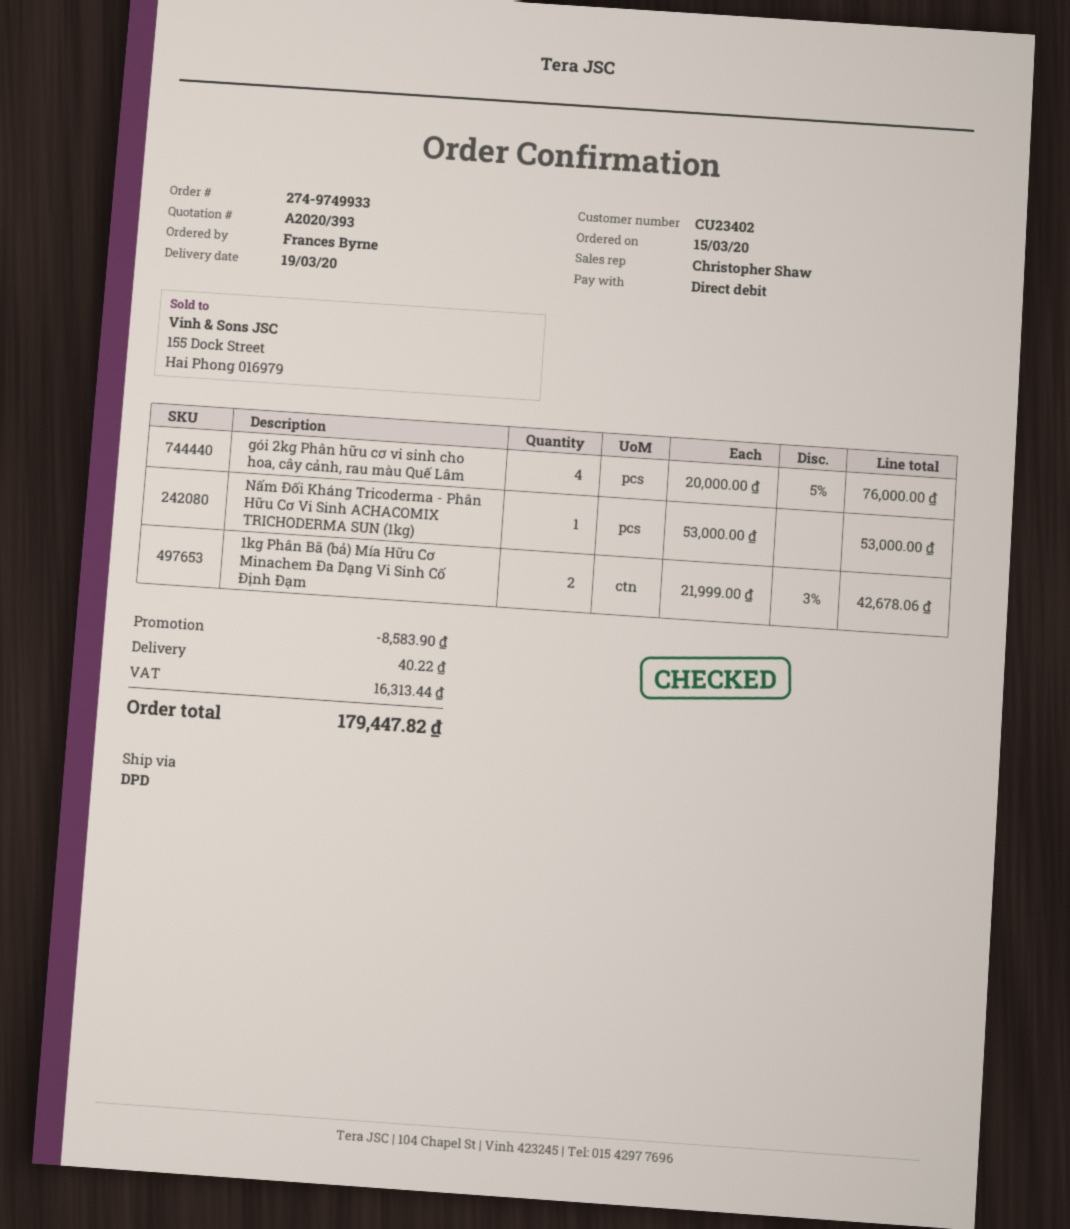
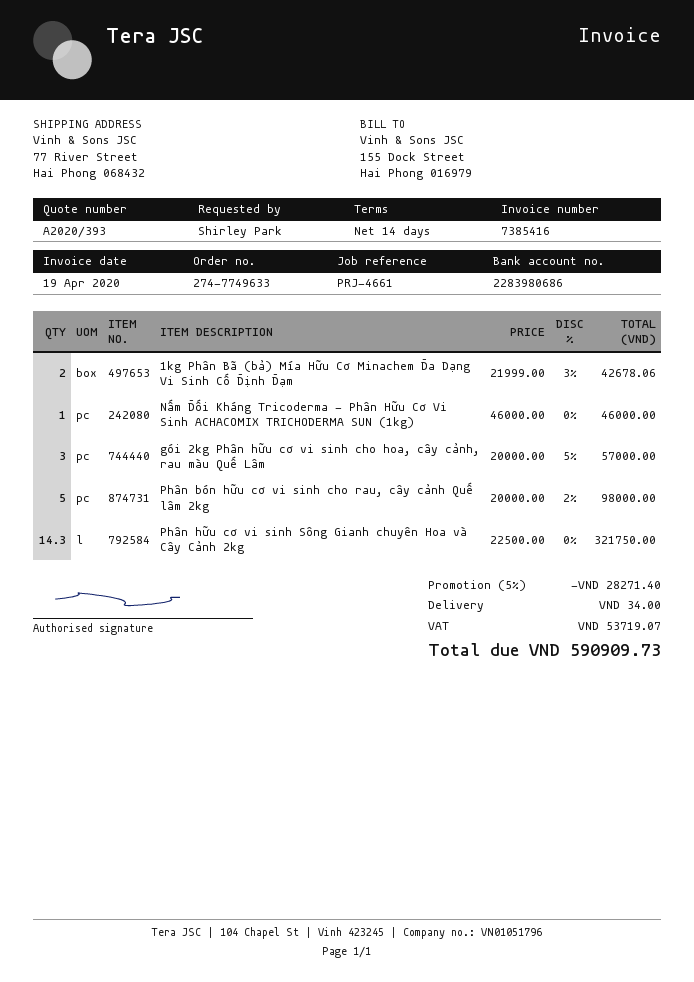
order number: 274-9749933 -> 274-7749633
ordered by: Frances Byrne -> Shirley Park
gói 2kg Phân hữu cơ vi sinh cho hoa, cây cảnh, rau màu Quế Lâm: 4 x 20000.00 - 5% = 76000.00 -> 3 x 20000.00 - 5% = 57000.00
Nấm Đối Kháng Tricoderma - Phân Hữu Cơ Vi Sinh ACHACOMIX TRICHODERMA SUN (1kg): 1 x 53000.00 = 53000.00 -> 1 x 46000.00 = 46000.00
Phân bón hữu cơ vi sinh cho rau, cây cảnh Quế lâm 2kg: none -> 5 x 20000.00 - 2% = 98000.00
Phân hữu cơ vi sinh Sông Gianh chuyên Hoa và Cây Cảnh 2kg: none -> 14.3 x 22500.00 = 321750.00
discount: 8583.90 -> 28271.40
shipping: 40.22 -> 34.00
tax: 16313.44 -> 53719.07
total: 179447.82 -> 590909.73

